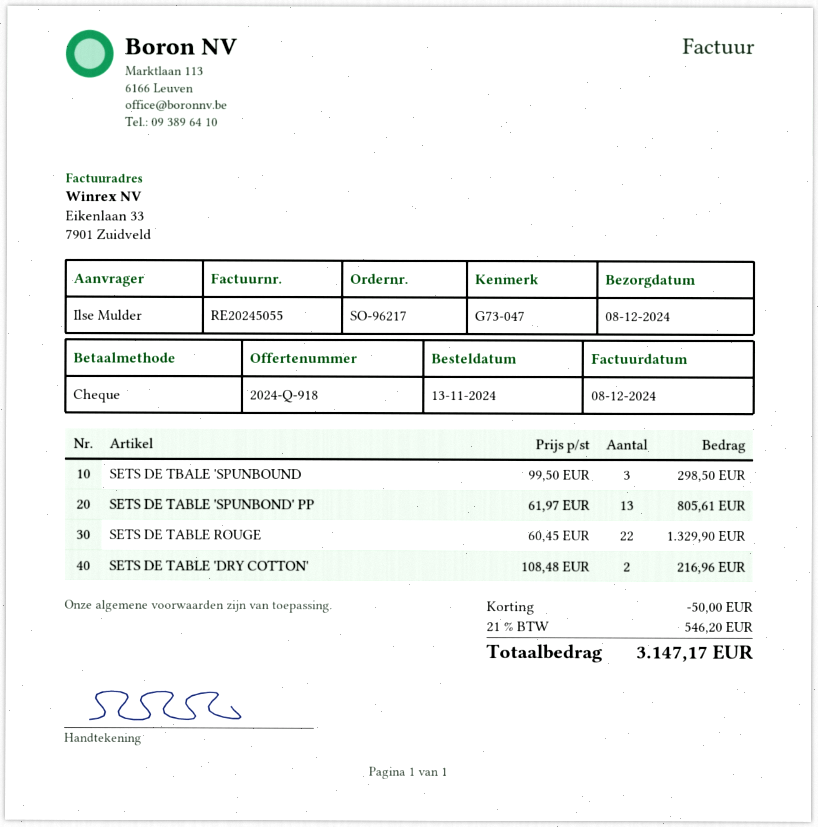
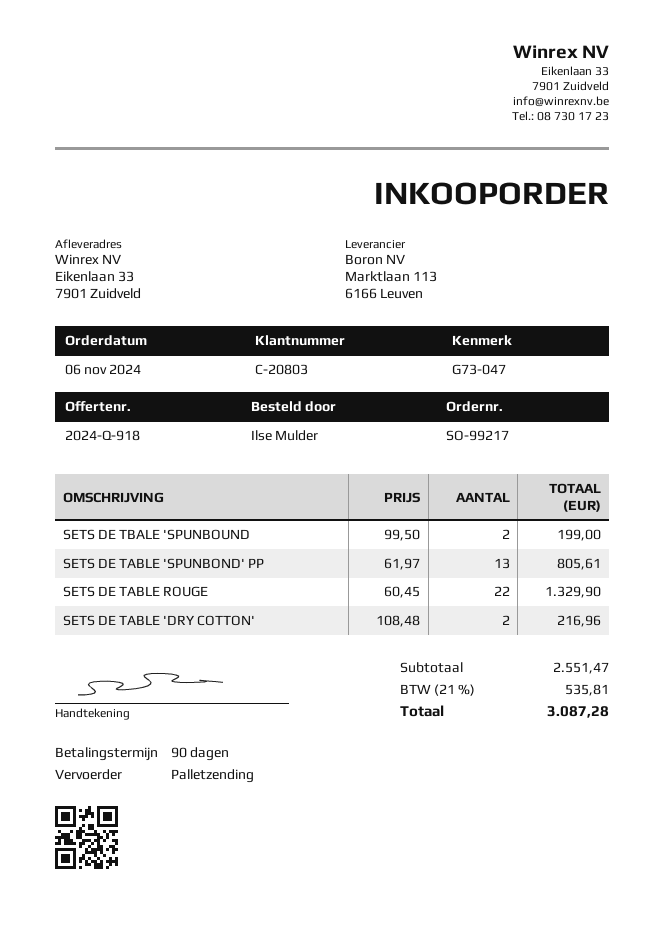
order number: SO-96217 -> SO-99217
order date: 2024-11-13 -> 2024-11-06
SETS DE TBALE 'SPUNBOUND: 3 x 99.50 = 298.50 -> 2 x 99.50 = 199.00
discount: 50.00 -> none
tax: 21% = 546.20 -> 21% = 535.81
total: 3147.17 -> 3087.28

